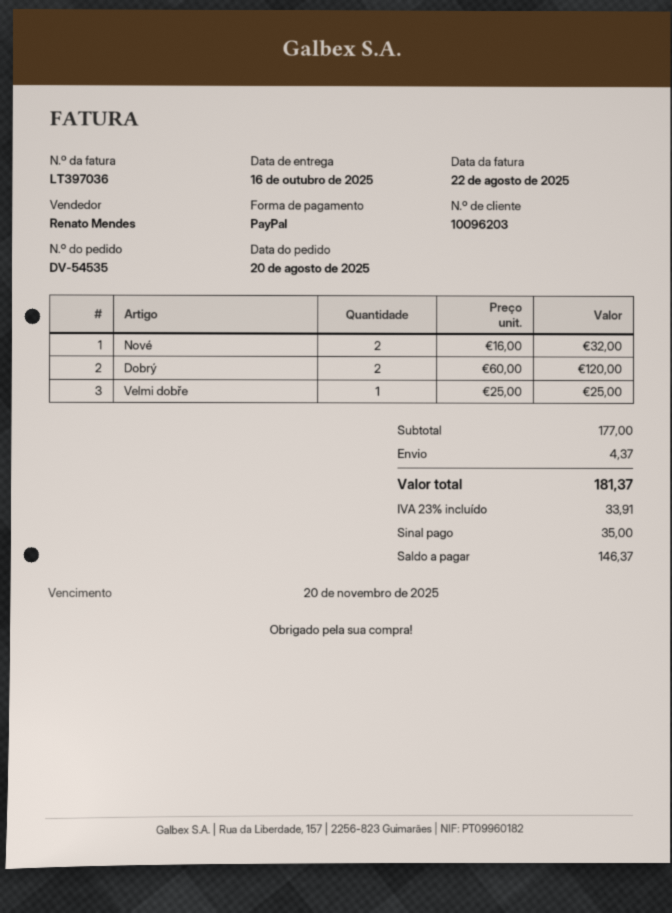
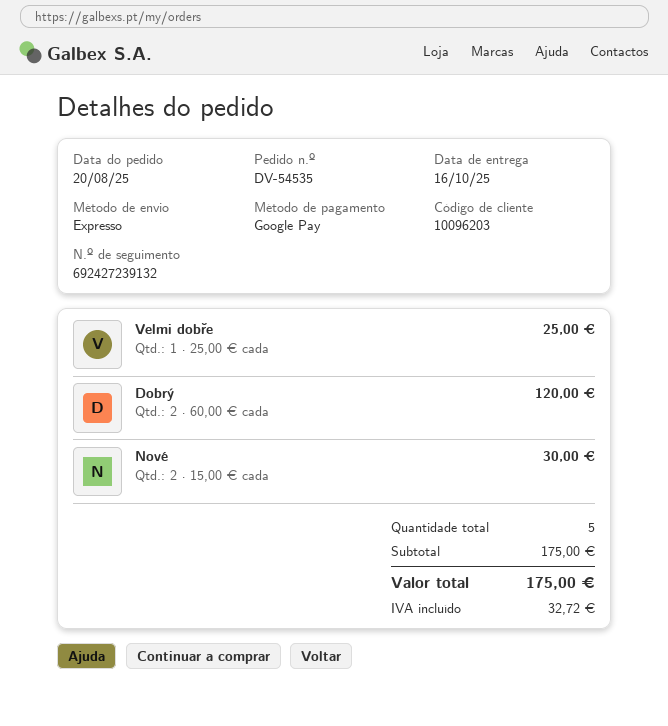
payment method: PayPal -> Google Pay
Nové: 2 x 16.00 = 32.00 -> 2 x 15.00 = 30.00
subtotal: 177.00 -> 175.00
shipping: 4.37 -> none
tax: 33.91 -> 32.72
total: 181.37 -> 175.00

